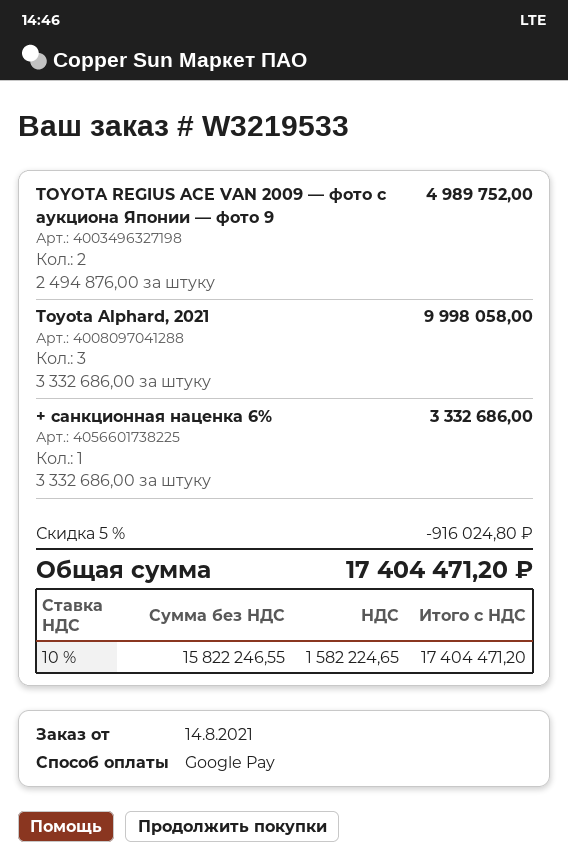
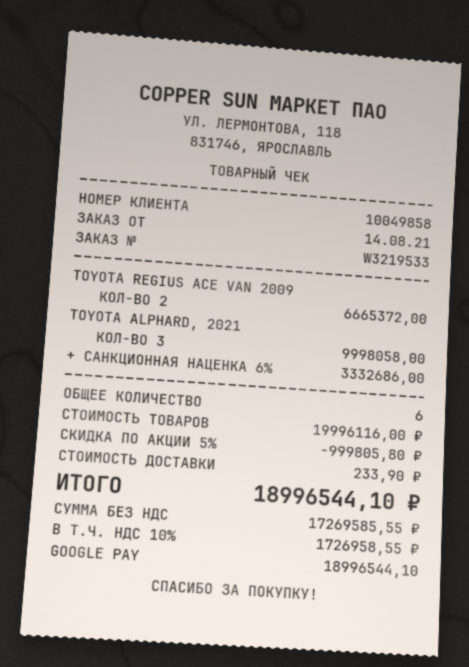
TOYOTA REGIUS ACE VAN 2009 — фото с аукциона Японии — фото 9: 2 for 4989752.00 -> 2 for 6665372.00
discount: 5% = 916024.80 -> 5% = 999805.80
shipping: none -> 233.90
net: 15822246.55 -> 17269585.55
tax: 10% = 1582224.65 -> 10% = 1726958.55
total: 17404471.20 -> 18996544.10

